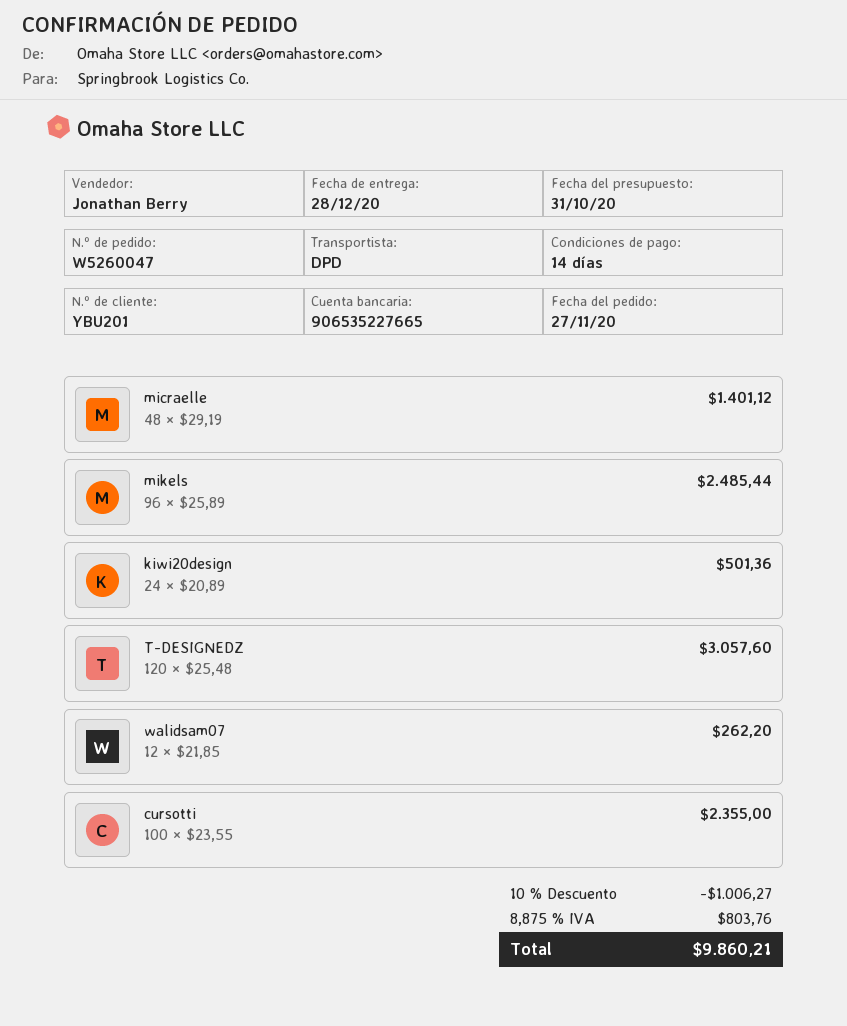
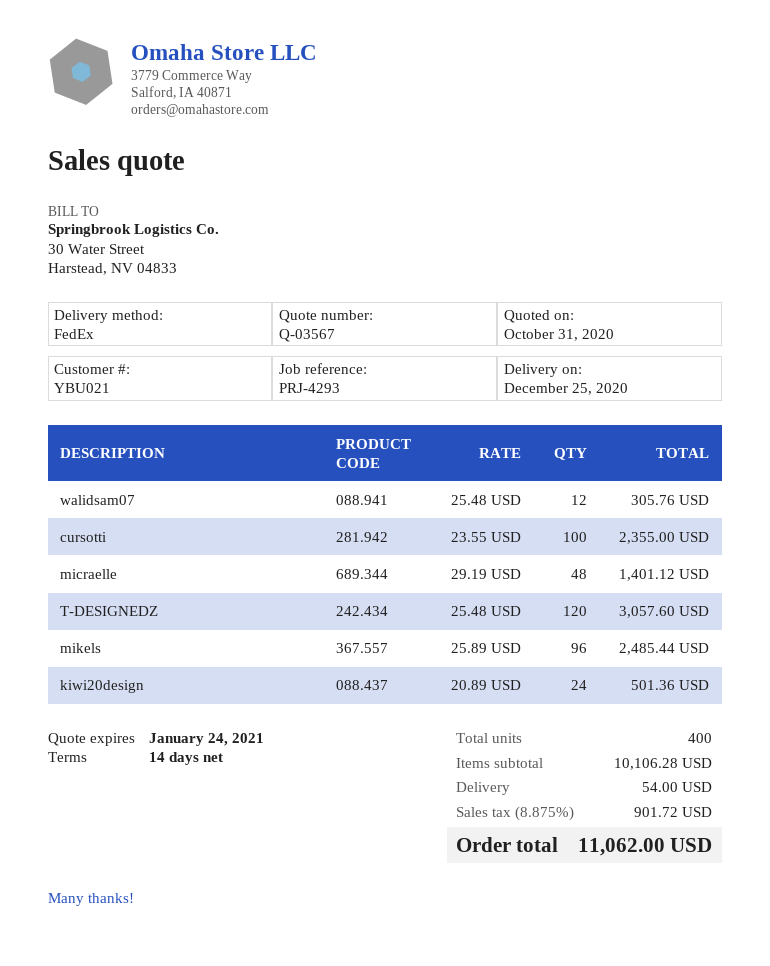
delivery date: 2020-12-28 -> 2020-12-25
customer number: YBU201 -> YBU021
shipping method: DPD -> FedEx
walidsam07: 12 x 21.85 = 262.20 -> 12 x 25.48 = 305.76
discount: 10% = 1006.27 -> none
shipping: none -> 54.00
tax: 8.875% = 803.76 -> 8.875% = 901.72
total: 9860.21 -> 11062.00

